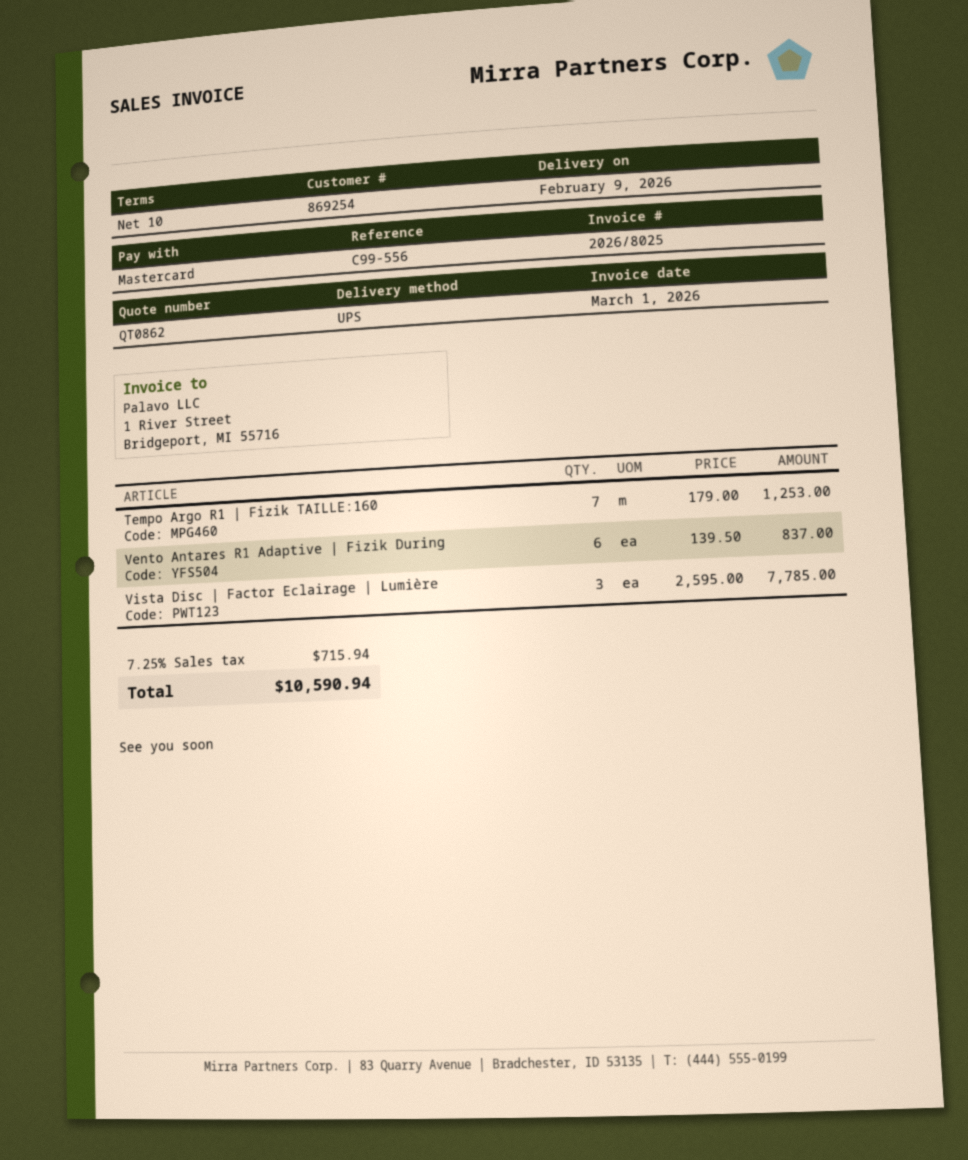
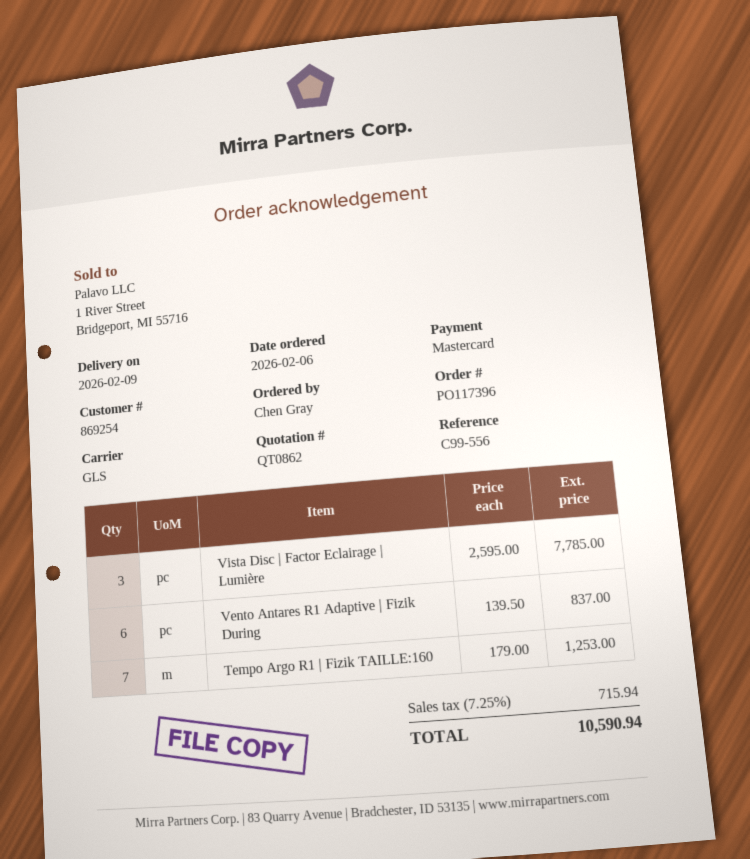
shipping method: UPS -> GLS

